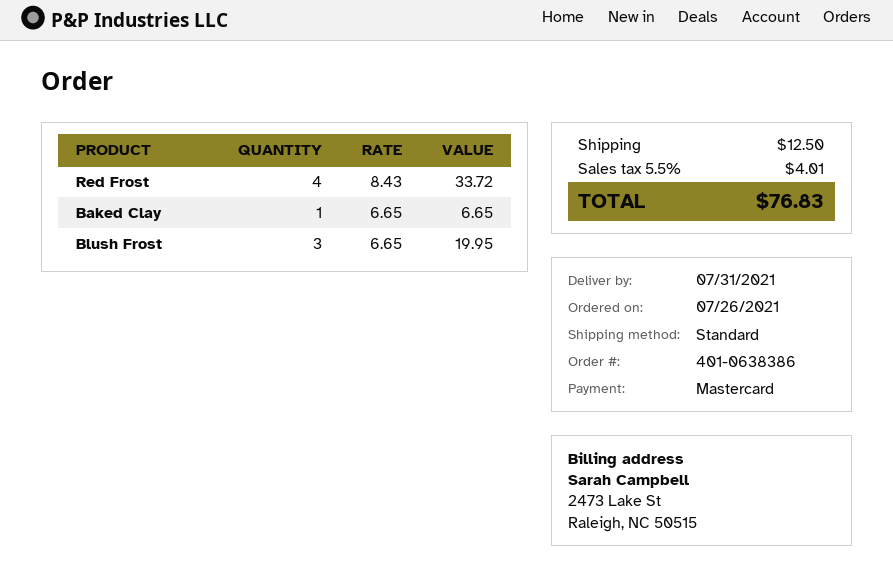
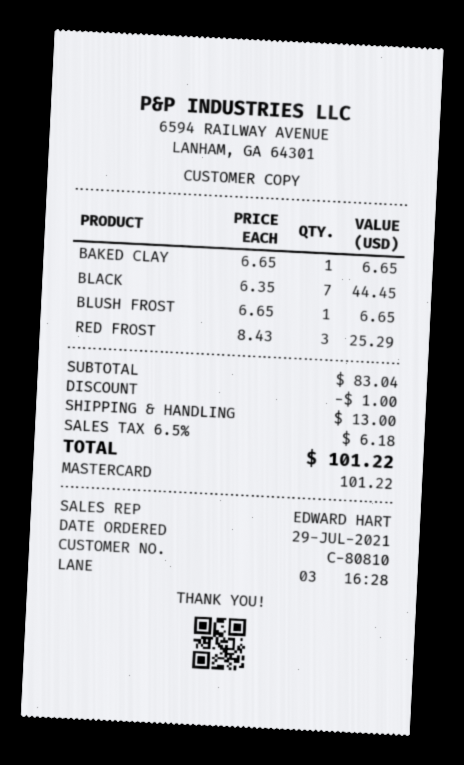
order date: 2021-07-26 -> 2021-07-29
Red Frost: 4 x 8.43 = 33.72 -> 3 x 8.43 = 25.29
Blush Frost: 3 x 6.65 = 19.95 -> 1 x 6.65 = 6.65
BLACK: none -> 7 x 6.35 = 44.45
discount: none -> 1.00
shipping: 12.50 -> 13.00
tax: 5.5% = 4.01 -> 6.5% = 6.18
total: 76.83 -> 101.22

